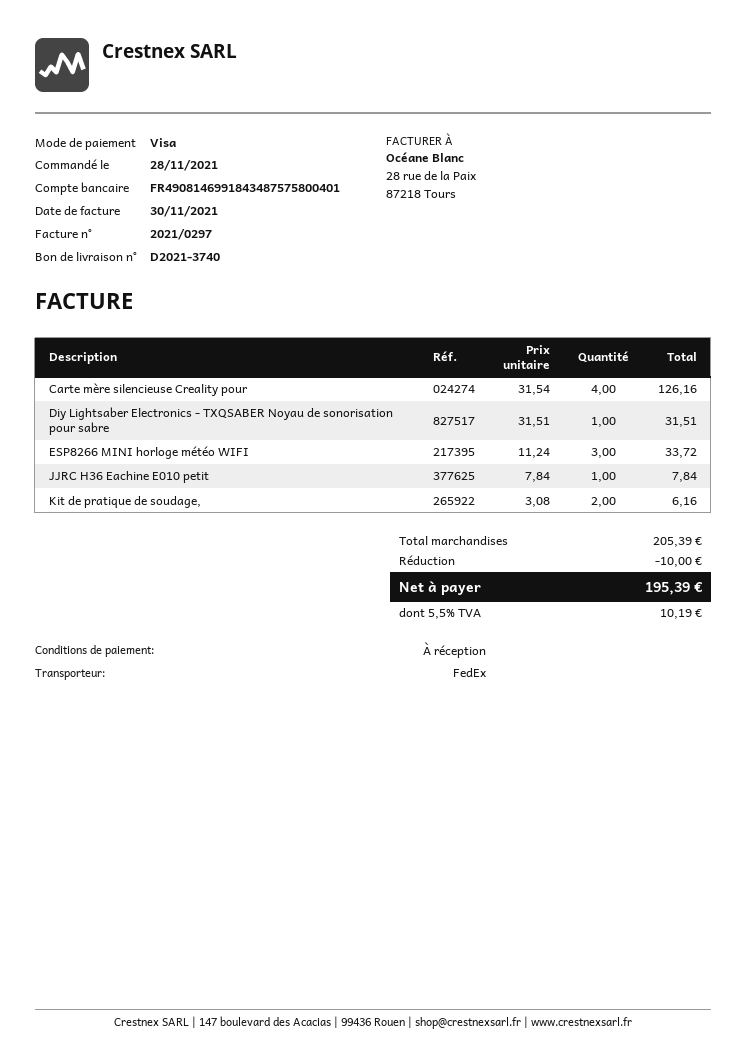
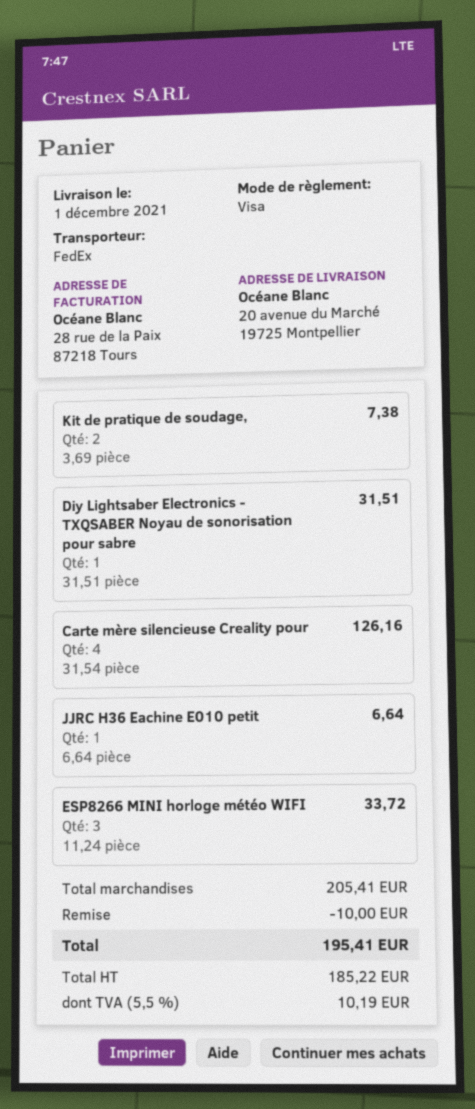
JJRC H36 Eachine E010 petit: 1 x 7.84 = 7.84 -> 1 x 6.64 = 6.64
Kit de pratique de soudage,: 2 x 3.08 = 6.16 -> 2 x 3.69 = 7.38
subtotal: 205.39 -> 205.41
total: 195.39 -> 195.41

